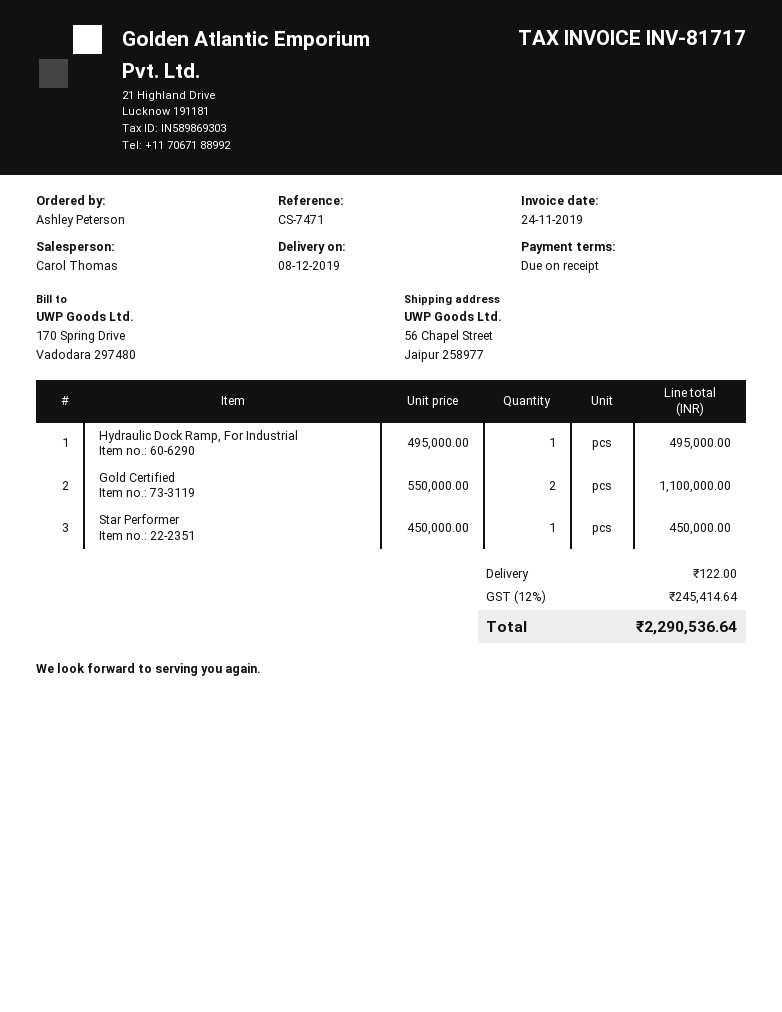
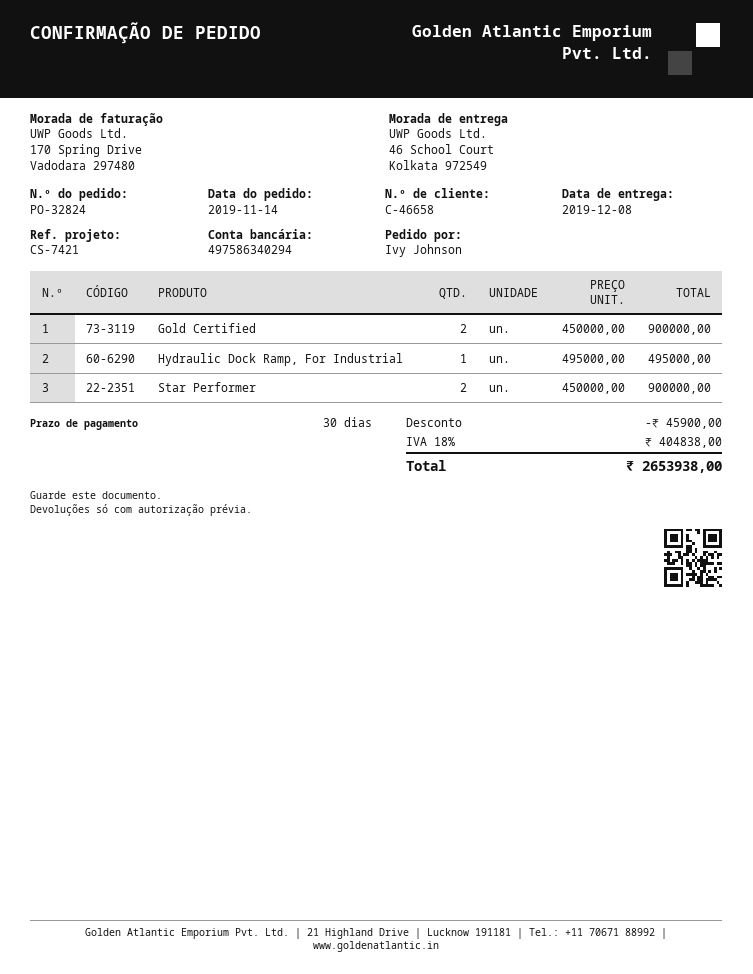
payment terms: on receipt -> 30 days
reference: CS-7471 -> CS-7421
ordered by: Ashley Peterson -> Ivy Johnson
ship to: 56 Chapel Street, Jaipur 258977 -> 46 School Court, Kolkata 972549
Gold Certified: 2 x 550000.00 = 1100000.00 -> 2 x 450000.00 = 900000.00
Star Performer: 1 x 450000.00 = 450000.00 -> 2 x 450000.00 = 900000.00
discount: none -> 45900.00
shipping: 122.00 -> none
tax: 12% = 245414.64 -> 18% = 404838.00
total: 2290536.64 -> 2653938.00

